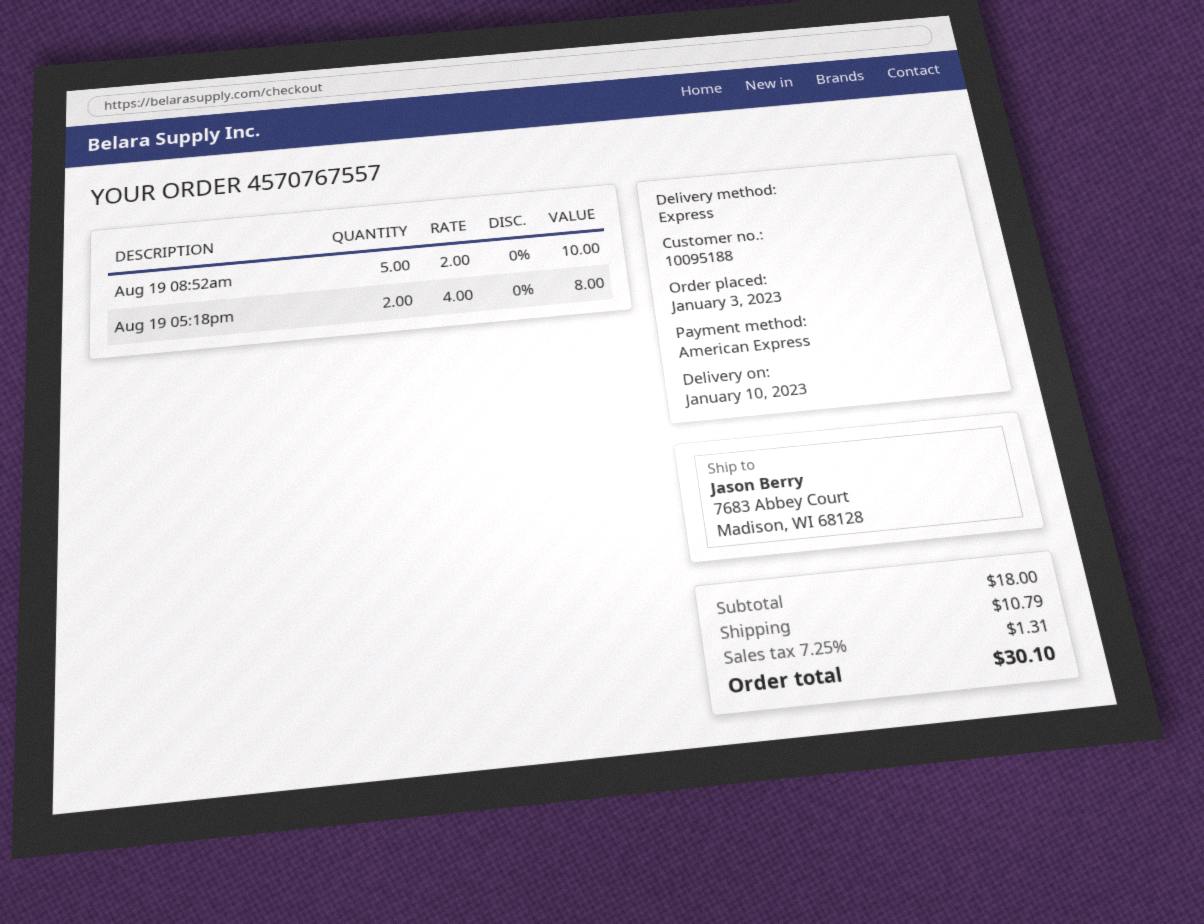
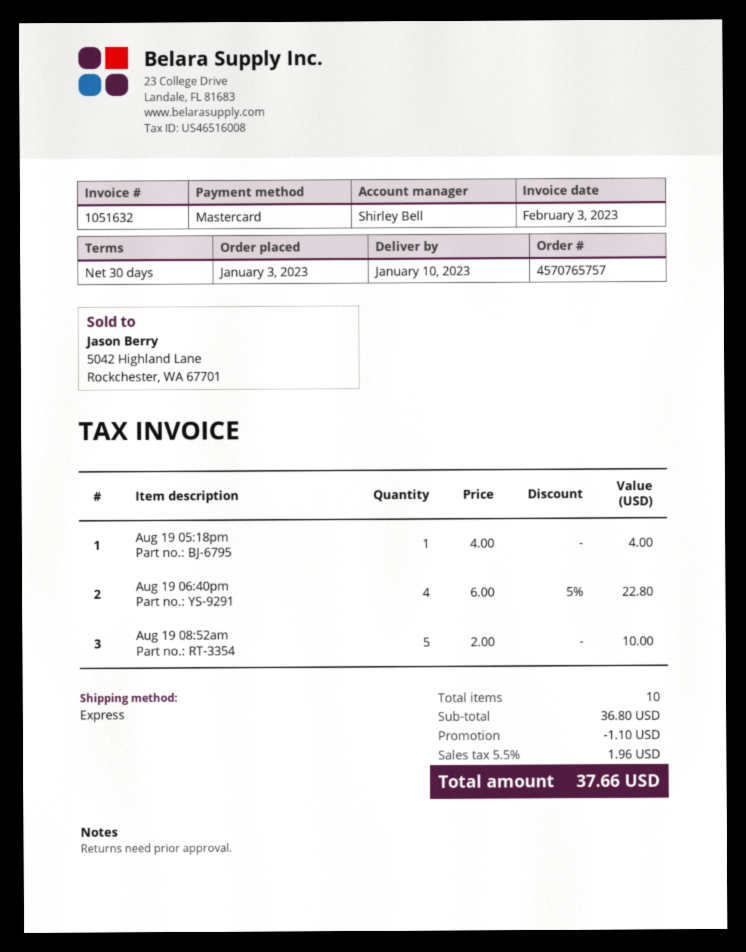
order number: 4570767557 -> 4570765757
payment method: American Express -> Mastercard
Aug 19 05:18pm: 2 x 4.00 = 8.00 -> 1 x 4.00 = 4.00
Aug 19 06:40pm: none -> 4 x 6.00 - 5% = 22.80
subtotal: 18.00 -> 36.80
discount: none -> 1.10
shipping: 10.79 -> none
tax: 7.25% = 1.31 -> 5.5% = 1.96
total: 30.10 -> 37.66

